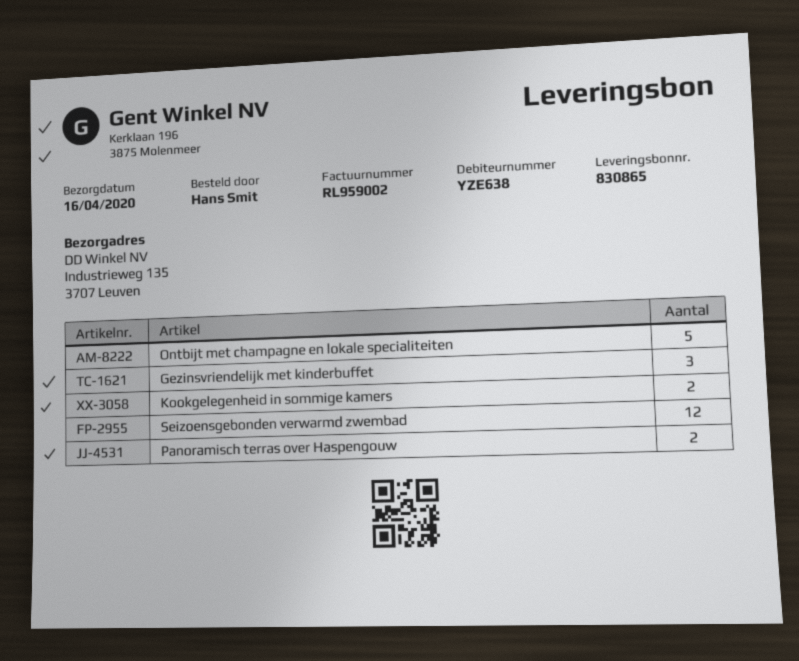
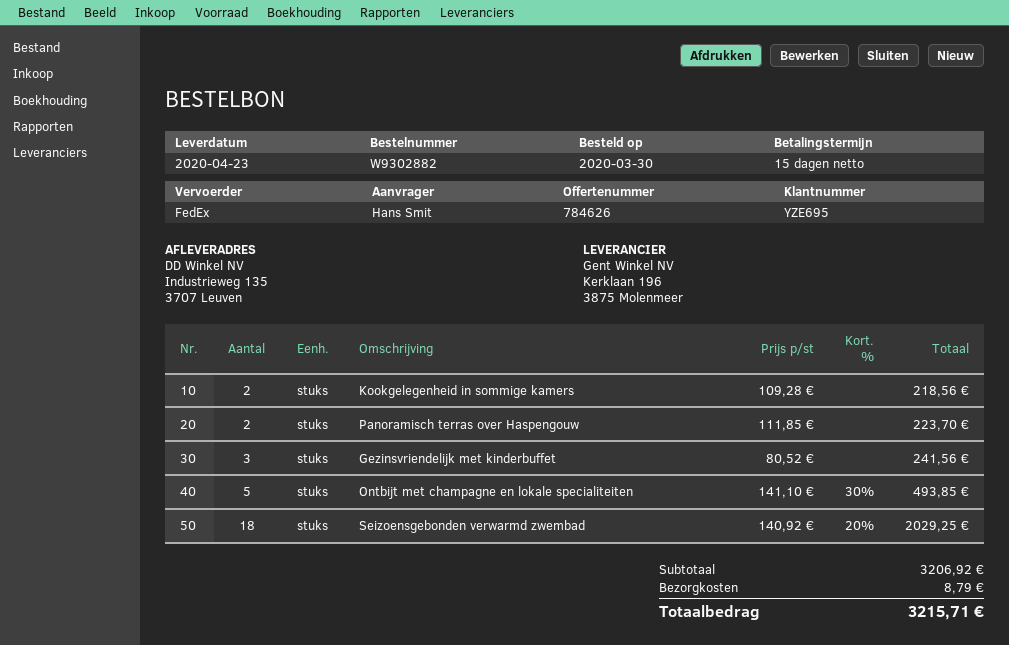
delivery date: 2020-04-16 -> 2020-04-23
customer number: YZE638 -> YZE695
Seizoensgebonden verwarmd zwembad: 12 -> 18

